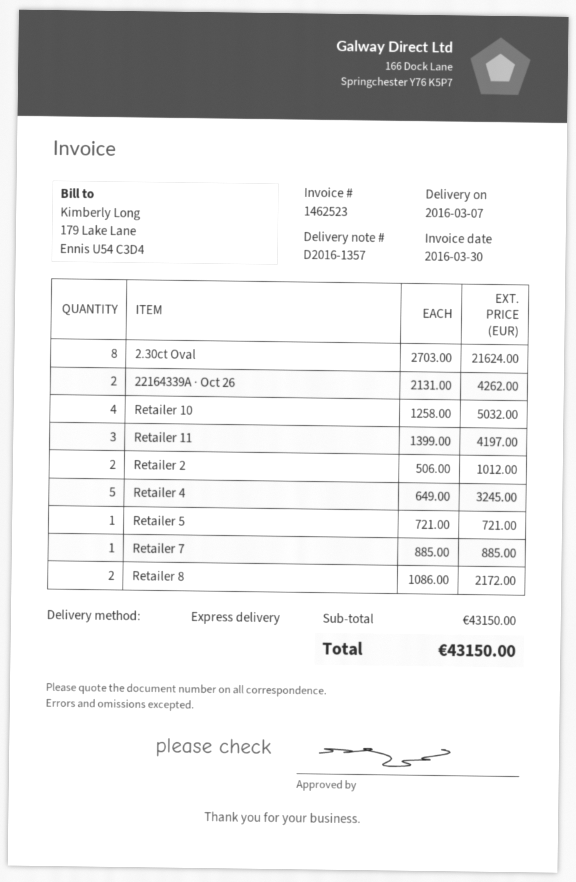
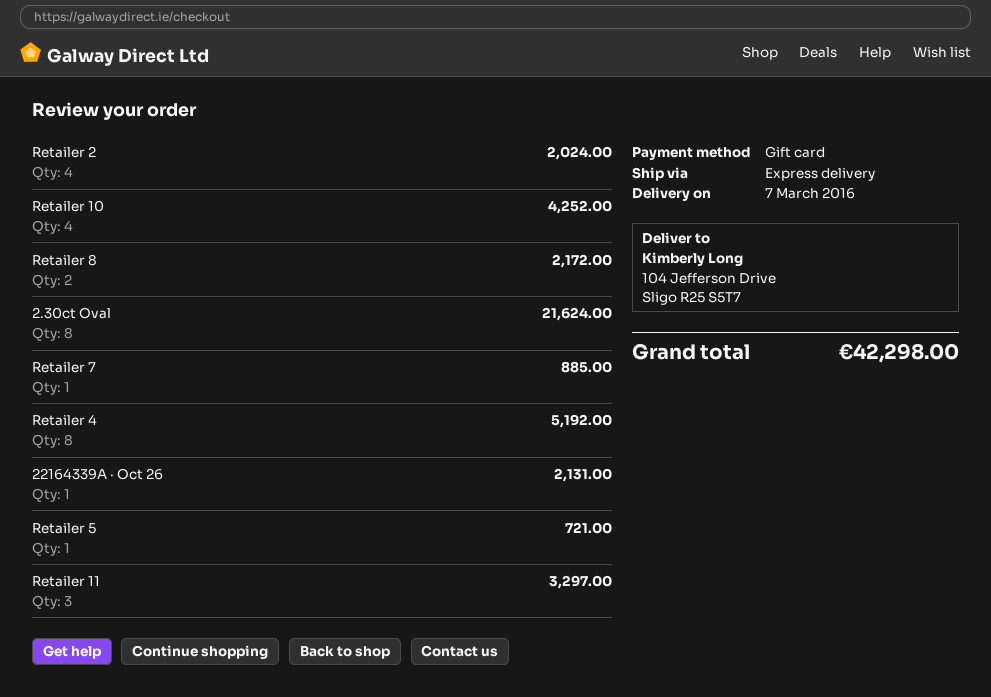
22164339A · Oct 26: 2 for 4262.00 -> 1 for 2131.00
Retailer 10: 4 for 5032.00 -> 4 for 4252.00
Retailer 11: 3 for 4197.00 -> 3 for 3297.00
Retailer 2: 2 for 1012.00 -> 4 for 2024.00
Retailer 4: 5 for 3245.00 -> 8 for 5192.00
total: 43150.00 -> 42298.00

